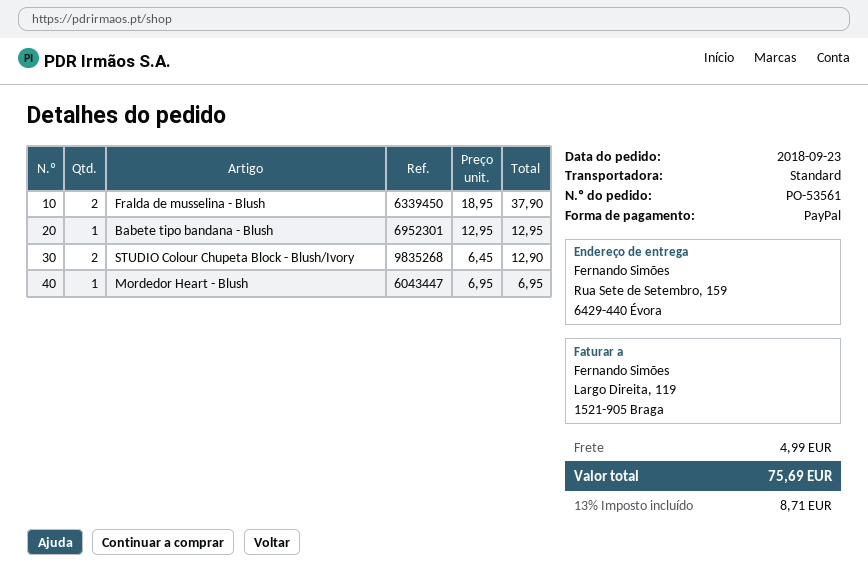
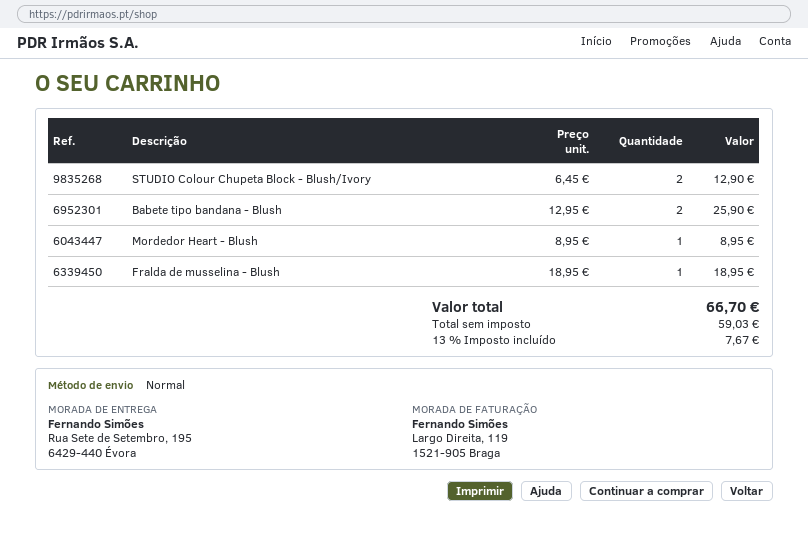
ship to: Rua Sete de Setembro, 159, 6429-440 Évora -> Rua Sete de Setembro, 195, 6429-440 Évora
Fralda de musselina - Blush: 2 x 18.95 = 37.90 -> 1 x 18.95 = 18.95
Babete tipo bandana - Blush: 1 x 12.95 = 12.95 -> 2 x 12.95 = 25.90
Mordedor Heart - Blush: 1 x 6.95 = 6.95 -> 1 x 8.95 = 8.95
shipping: 4.99 -> none
tax: 13% = 8.71 -> 13% = 7.67
total: 75.69 -> 66.70

